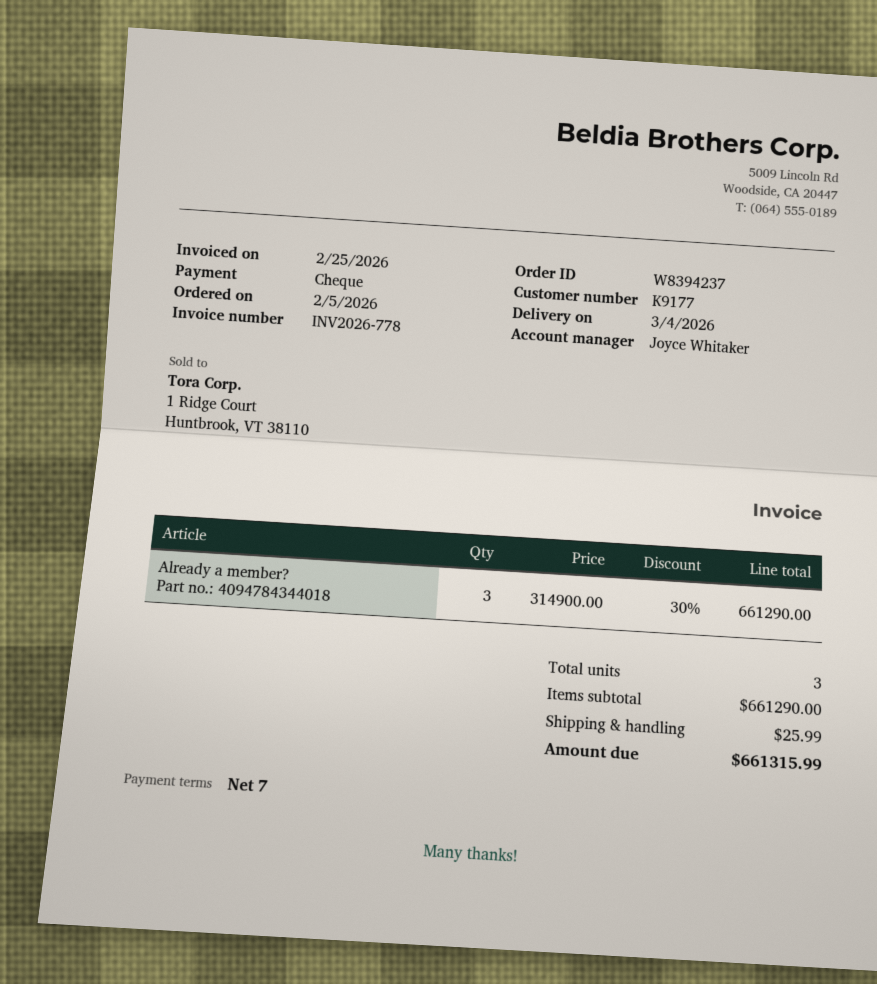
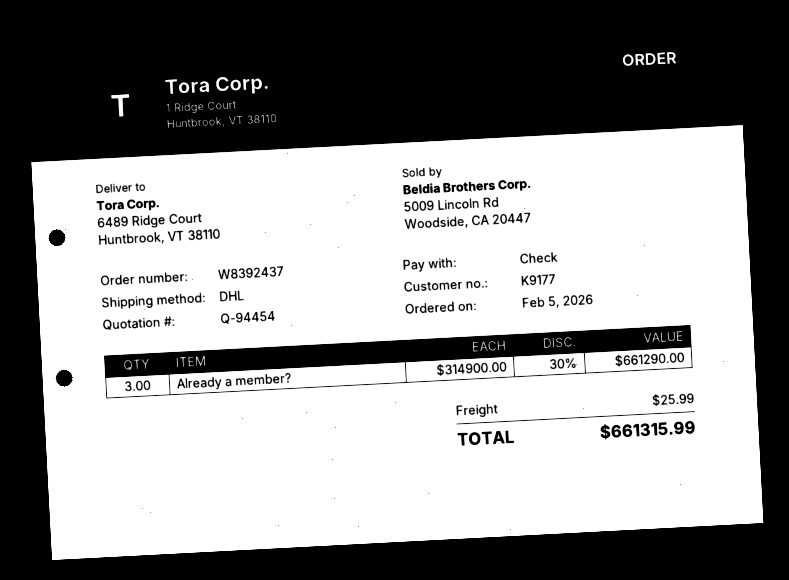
order number: W8394237 -> W8392437

